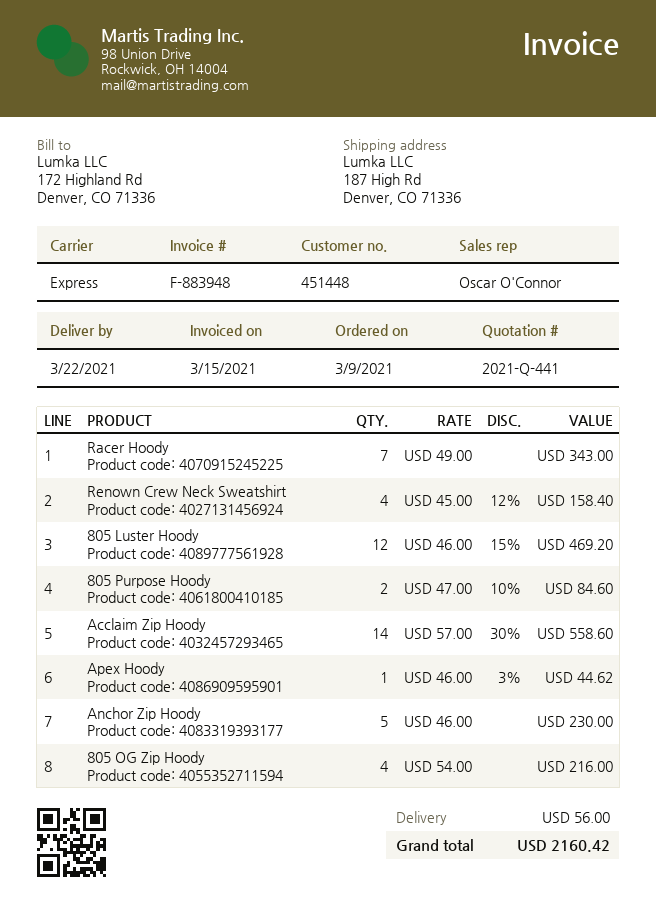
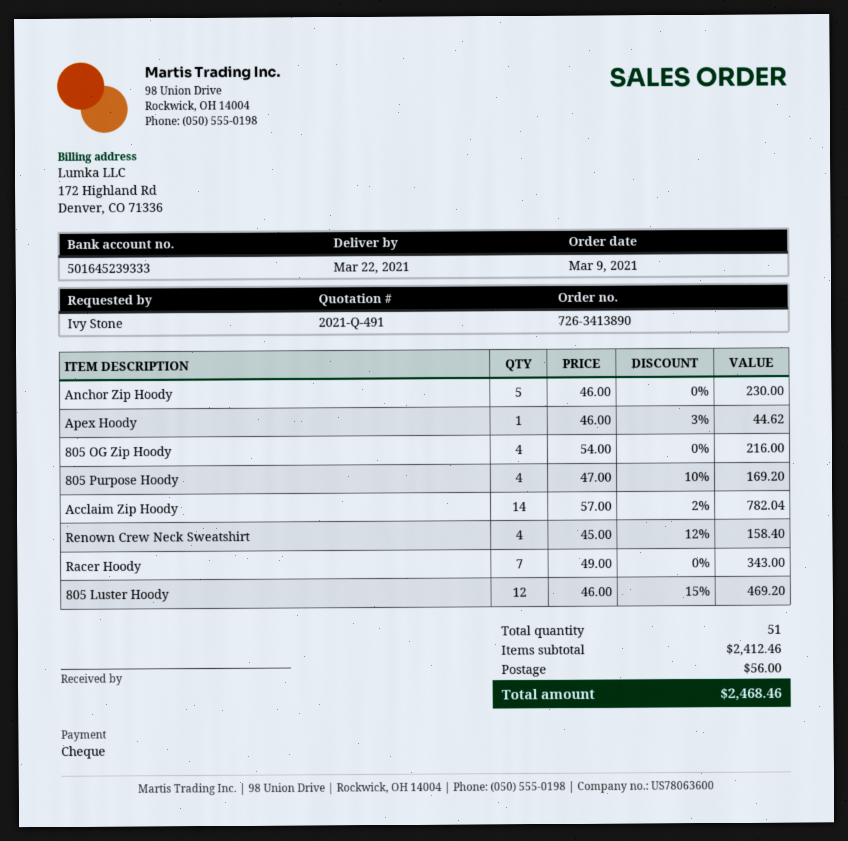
quote number: 2021-Q-441 -> 2021-Q-491
805 Purpose Hoody: 2 x 47.00 - 10% = 84.60 -> 4 x 47.00 - 10% = 169.20
Acclaim Zip Hoody: 14 x 57.00 - 30% = 558.60 -> 14 x 57.00 - 2% = 782.04
total: 2160.42 -> 2468.46

